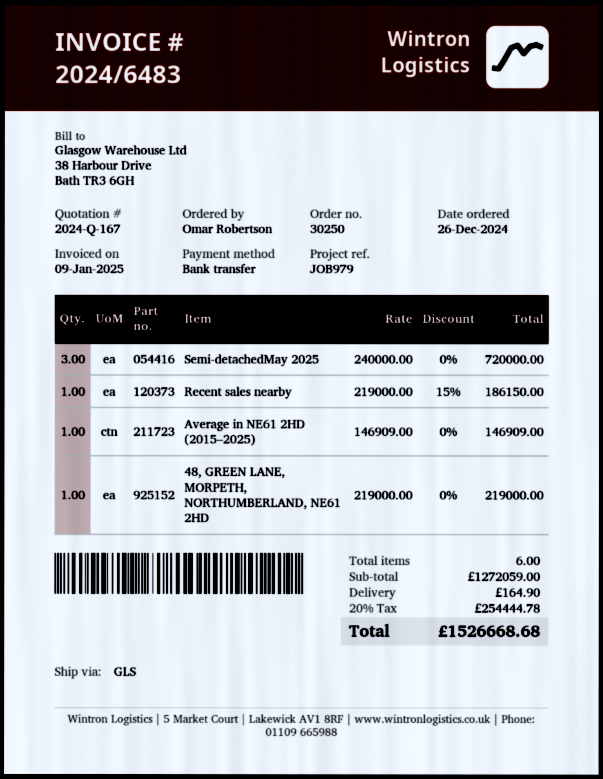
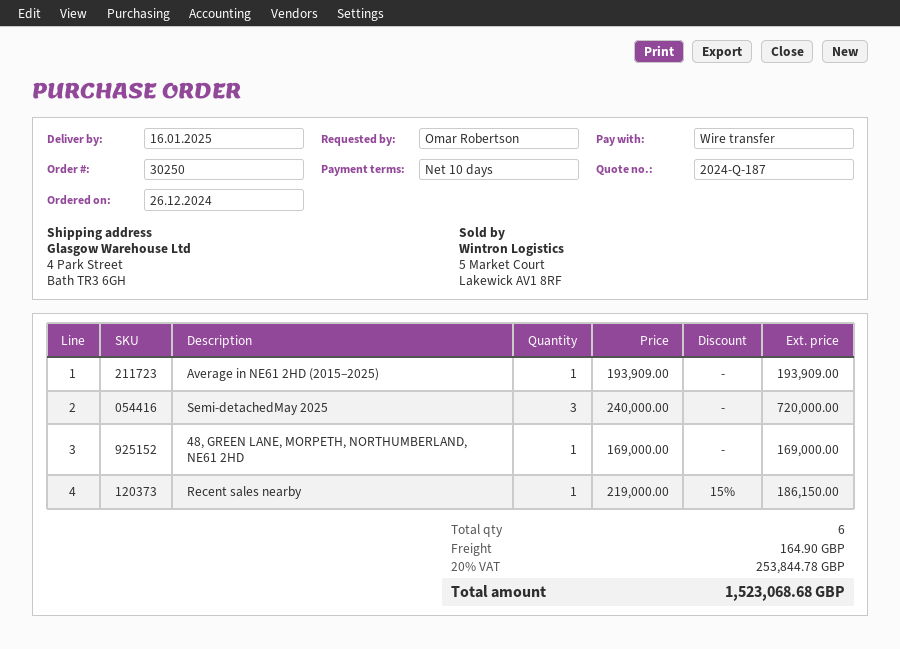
quote number: 2024-Q-167 -> 2024-Q-187
Average in NE61 2HD (2015–2025): 1 x 146909.00 = 146909.00 -> 1 x 193909.00 = 193909.00
48, GREEN LANE, MORPETH, NORTHUMBERLAND, NE61 2HD: 1 x 219000.00 = 219000.00 -> 1 x 169000.00 = 169000.00
tax: 20% = 254444.78 -> 20% = 253844.78
total: 1526668.68 -> 1523068.68

